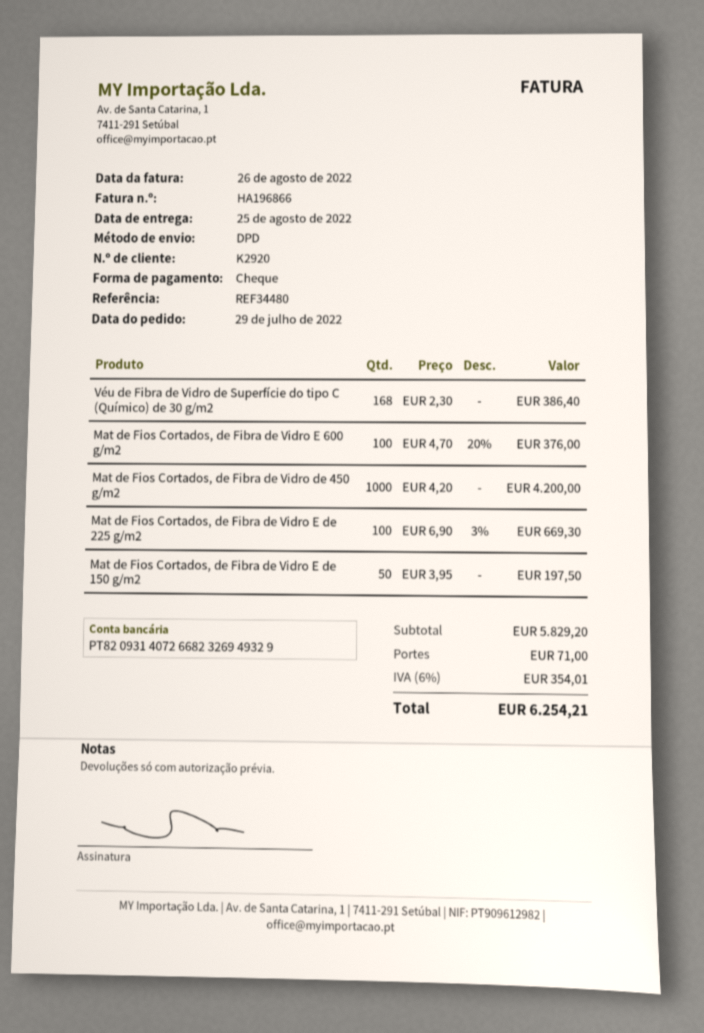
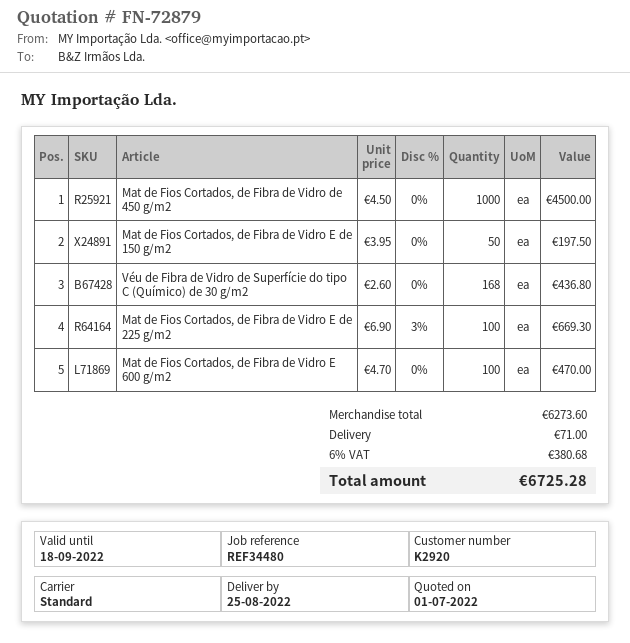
shipping method: DPD -> standard
Véu de Fibra de Vidro de Superfície do tipo C (Químico) de 30 g/m2: 168 x 2.30 = 386.40 -> 168 x 2.60 = 436.80
Mat de Fios Cortados, de Fibra de Vidro E 600 g/m2: 100 x 4.70 - 20% = 376.00 -> 100 x 4.70 = 470.00
Mat de Fios Cortados, de Fibra de Vidro de 450 g/m2: 1000 x 4.20 = 4200.00 -> 1000 x 4.50 = 4500.00
subtotal: 5829.20 -> 6273.60
tax: 6% = 354.01 -> 6% = 380.68
total: 6254.21 -> 6725.28

